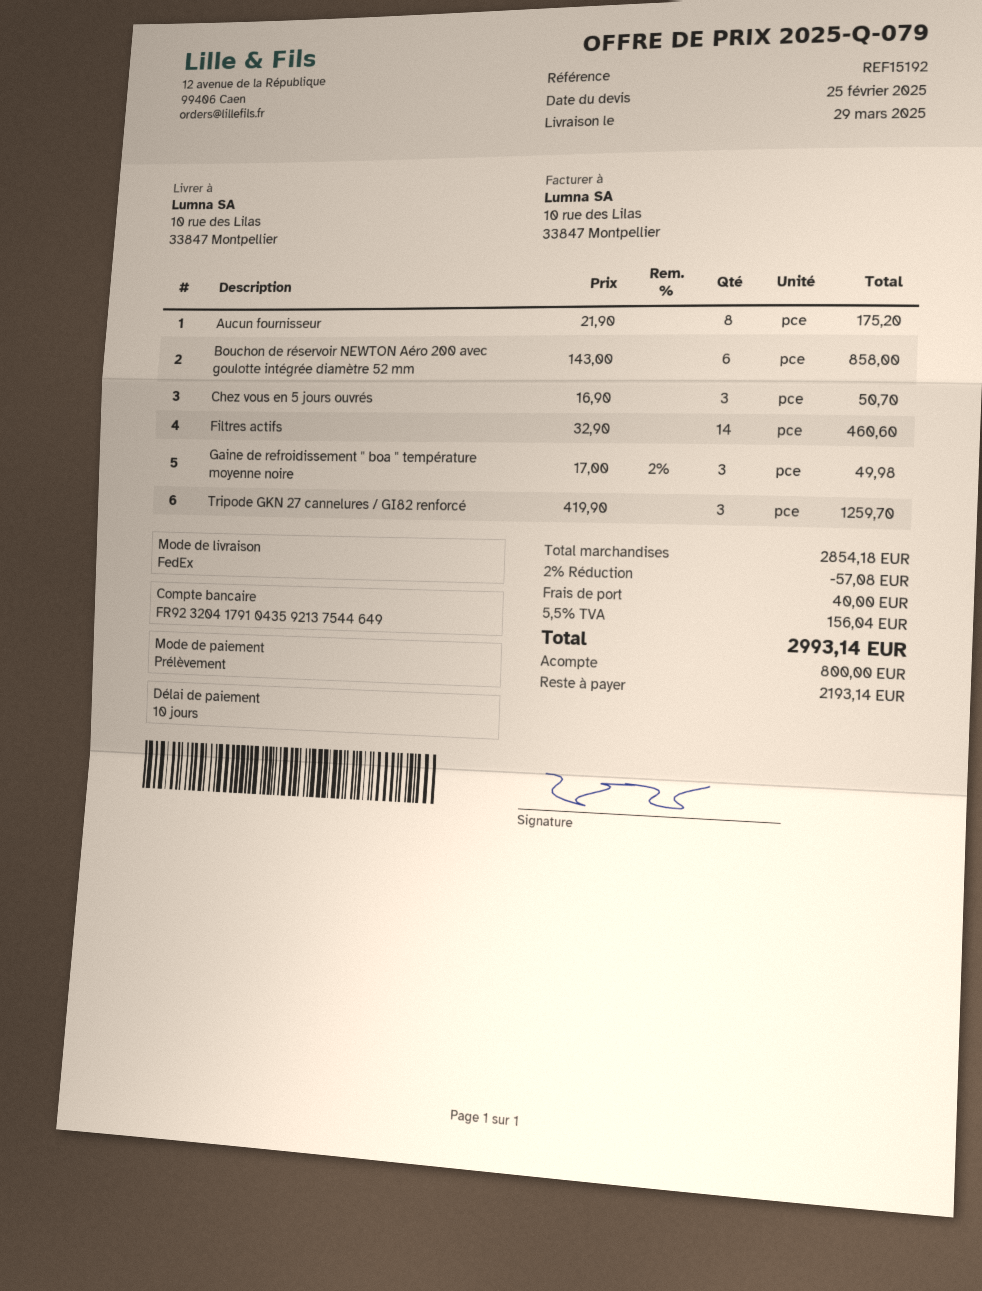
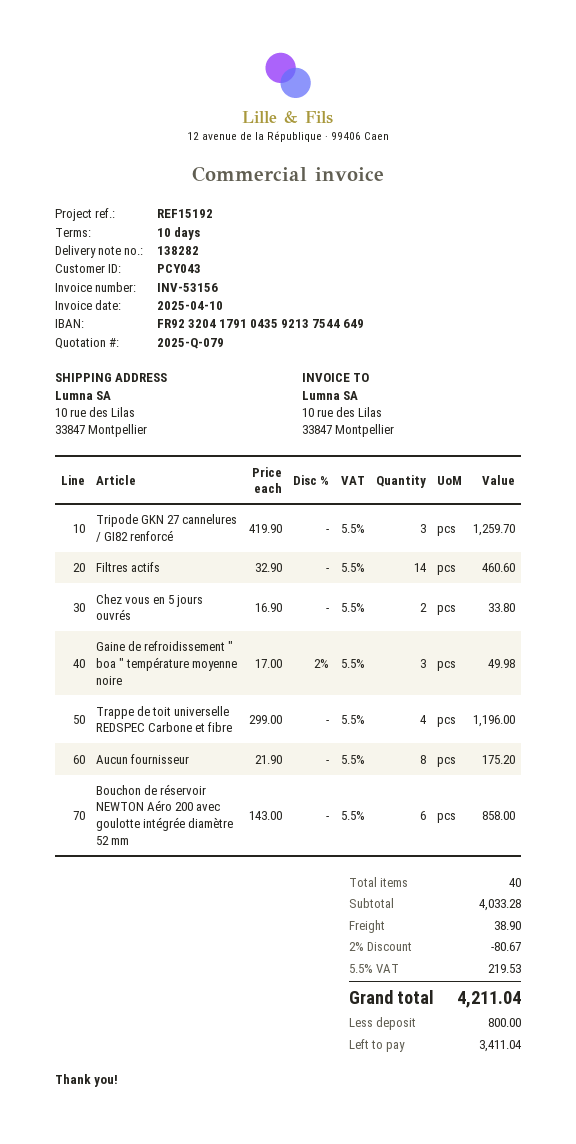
Chez vous en 5 jours ouvrés: 3 x 16.90 = 50.70 -> 2 x 16.90 = 33.80
Trappe de toit universelle REDSPEC Carbone et fibre: none -> 4 x 299.00 = 1196.00
subtotal: 2854.18 -> 4033.28
discount: 2% = 57.08 -> 2% = 80.67
shipping: 40.00 -> 38.90
tax: 5.5% = 156.04 -> 5.5% = 219.53
total: 2993.14 -> 4211.04
balance: 2193.14 -> 3411.04

